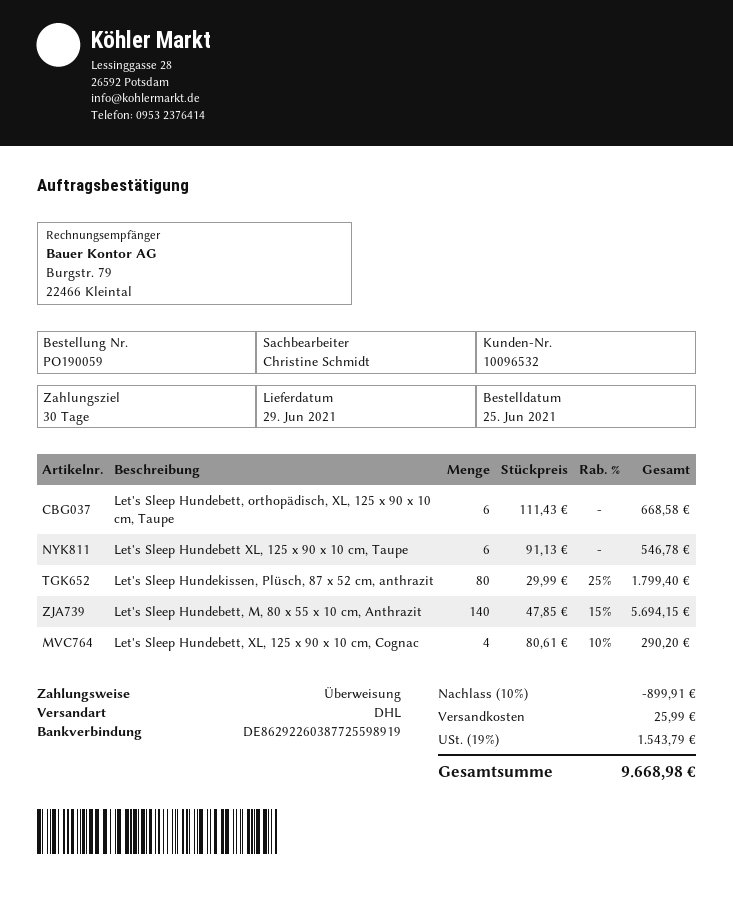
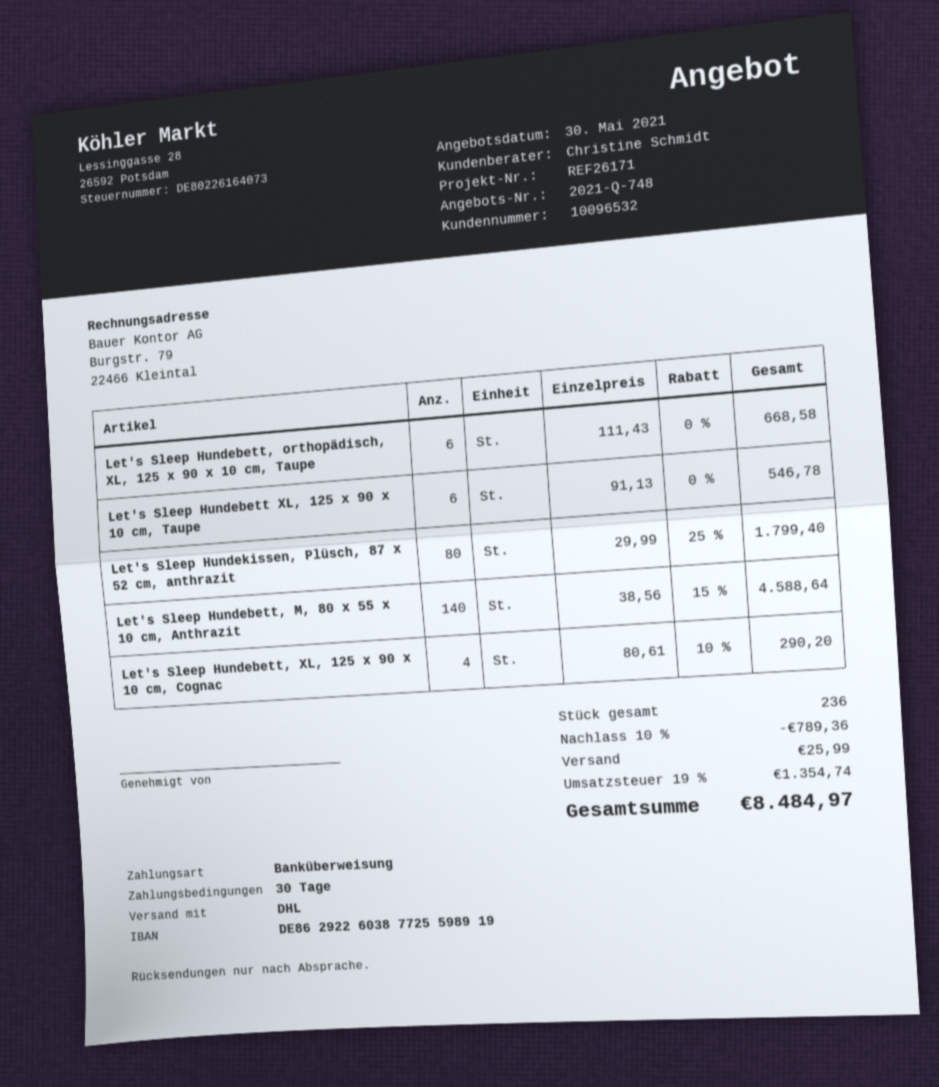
Let's Sleep Hundebett, M, 80 x 55 x 10 cm, Anthrazit: 140 x 47.85 - 15% = 5694.15 -> 140 x 38.56 - 15% = 4588.64
discount: 10% = 899.91 -> 10% = 789.36
tax: 19% = 1543.79 -> 19% = 1354.74
total: 9668.98 -> 8484.97

